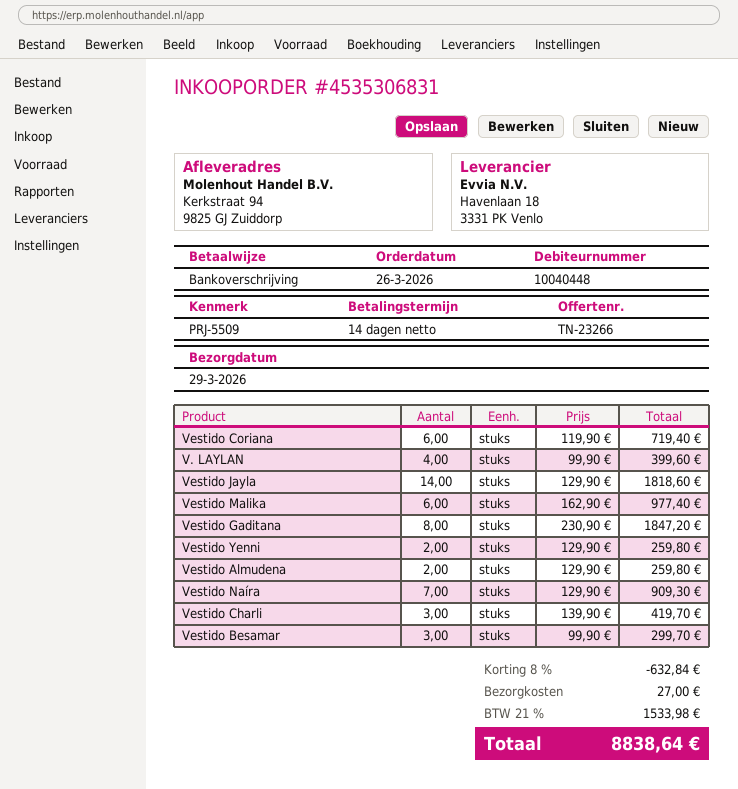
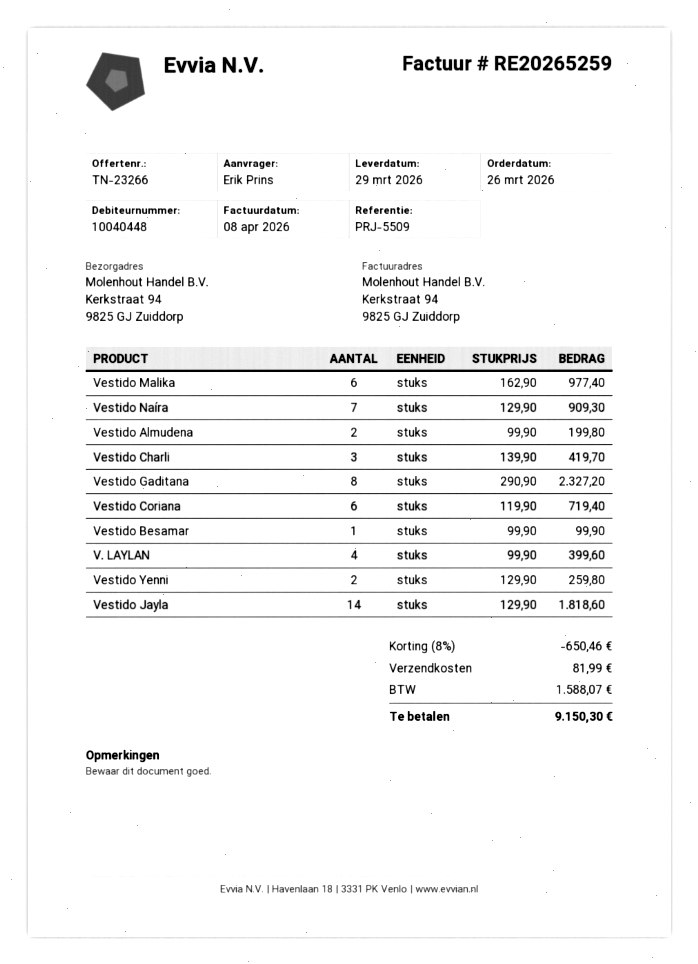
Vestido Gaditana: 8 x 230.90 = 1847.20 -> 8 x 290.90 = 2327.20
Vestido Almudena: 2 x 129.90 = 259.80 -> 2 x 99.90 = 199.80
Vestido Besamar: 3 x 99.90 = 299.70 -> 1 x 99.90 = 99.90
discount: 8% = 632.84 -> 8% = 650.46
shipping: 27.00 -> 81.99
tax: 1533.98 -> 1588.07
total: 8838.64 -> 9150.30

